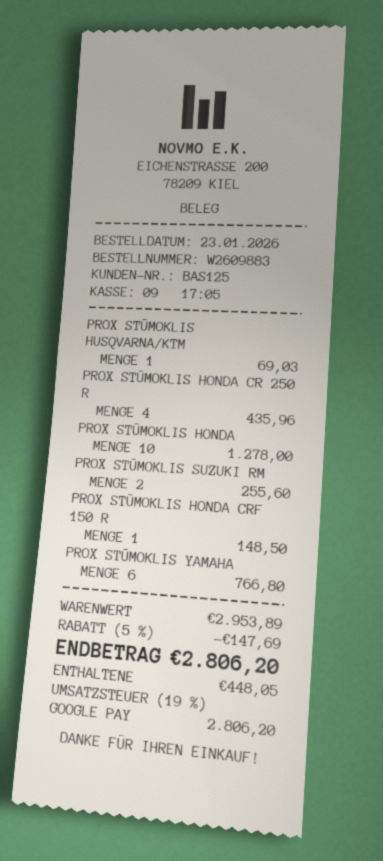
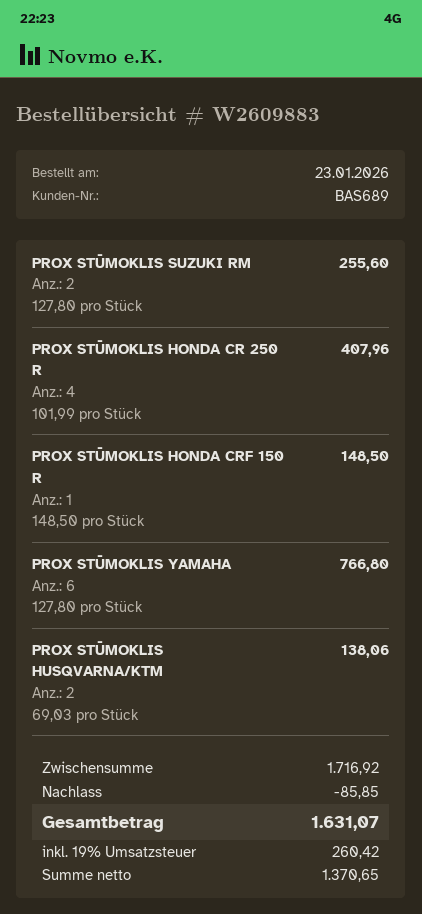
customer number: BAS125 -> BAS689
PROX STŪMOKLIS HUSQVARNA/KTM: 1 for 69.03 -> 2 for 138.06
PROX STŪMOKLIS HONDA CR 250 R: 4 for 435.96 -> 4 for 407.96
PROX STŪMOKLIS HONDA: 10 for 1278.00 -> none
subtotal: 2953.89 -> 1716.92
discount: 147.69 -> 85.85
tax: 19% = 448.05 -> 19% = 260.42
total: 2806.20 -> 1631.07

